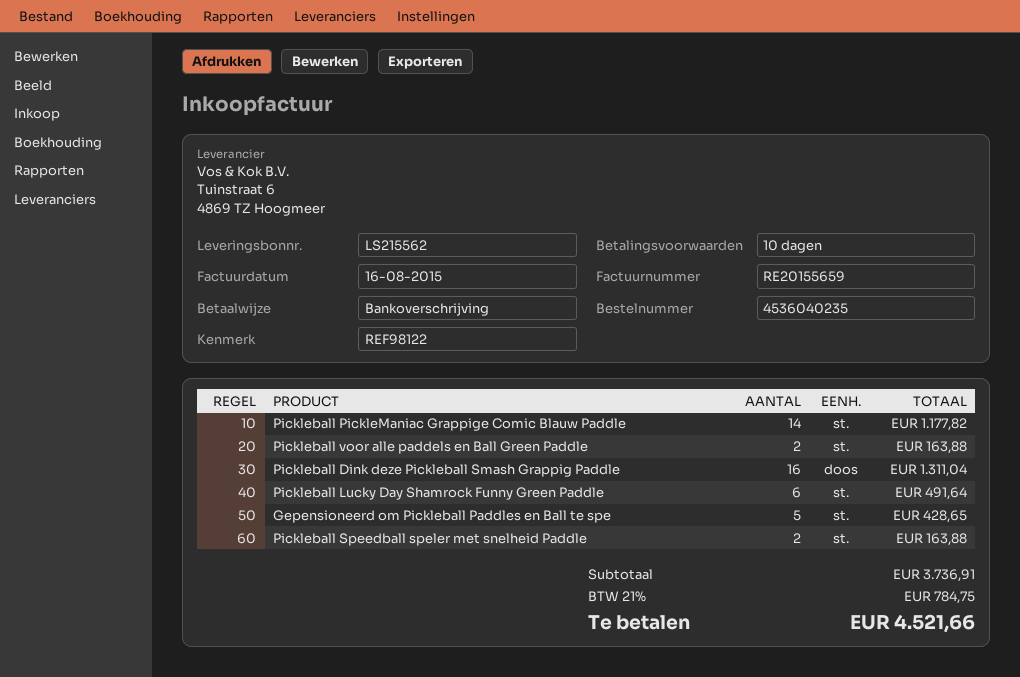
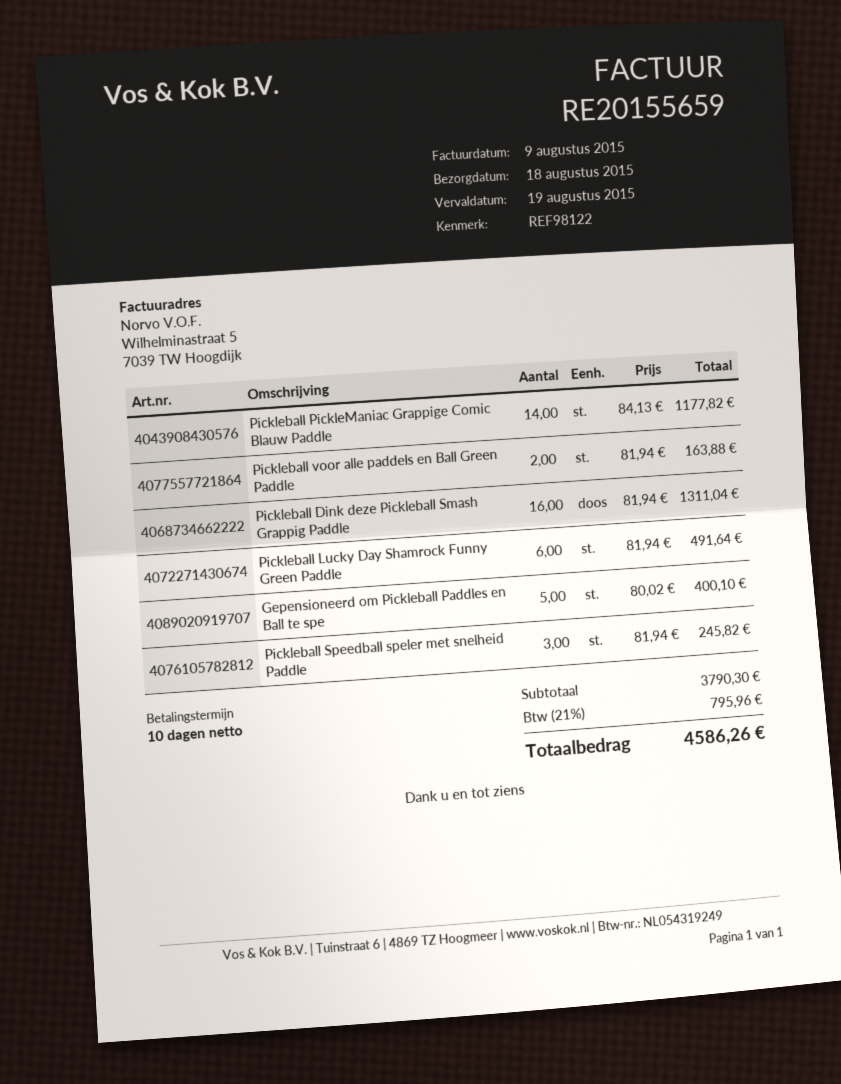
invoice date: 2015-08-16 -> 2015-08-09
Gepensioneerd om Pickleball Paddles en Ball te spe: 5 for 428.65 -> 5 for 400.10
Pickleball Speedball speler met snelheid Paddle: 2 for 163.88 -> 3 for 245.82
subtotal: 3736.91 -> 3790.30
tax: 21% = 784.75 -> 21% = 795.96
total: 4521.66 -> 4586.26

